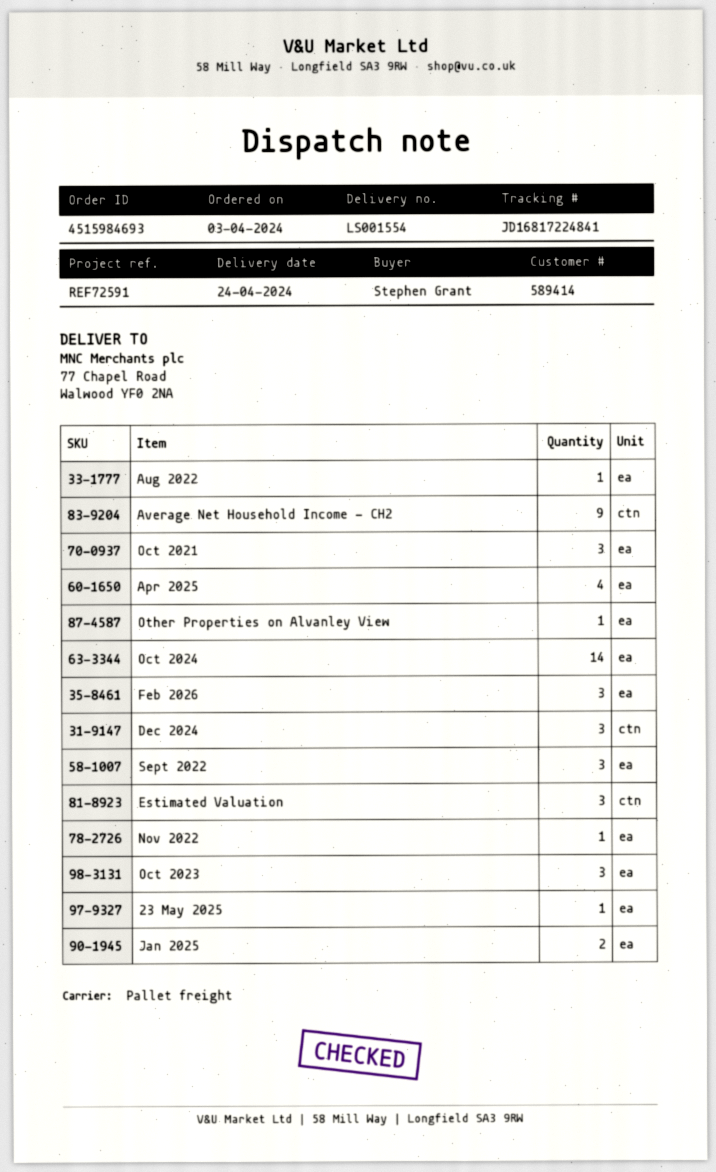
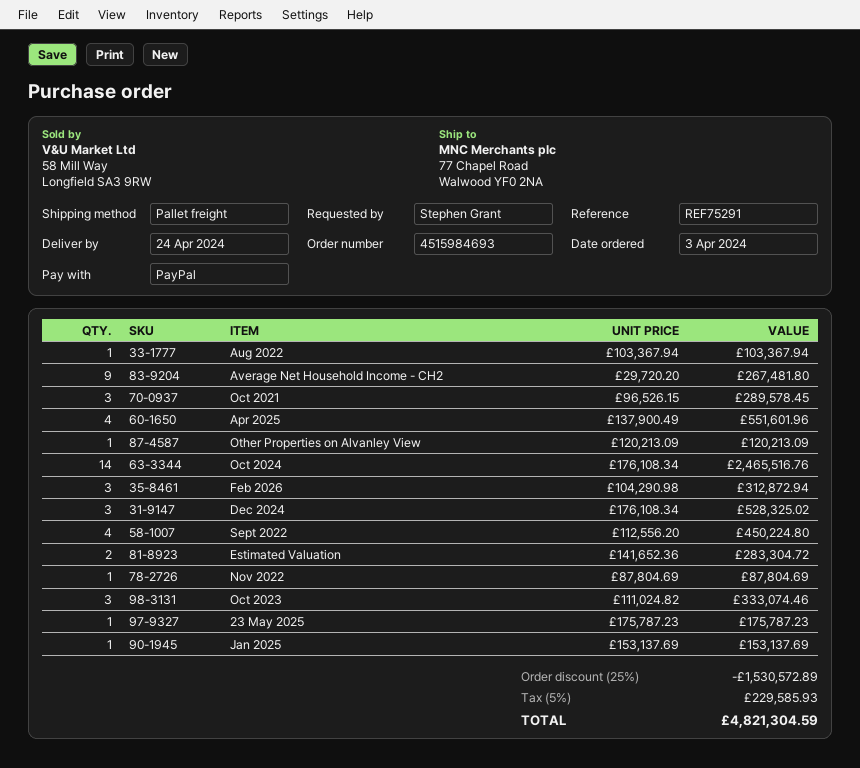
reference: REF72591 -> REF75291
Sept 2022: 3 -> 4
Estimated Valuation: 3 -> 2
Jan 2025: 2 -> 1

